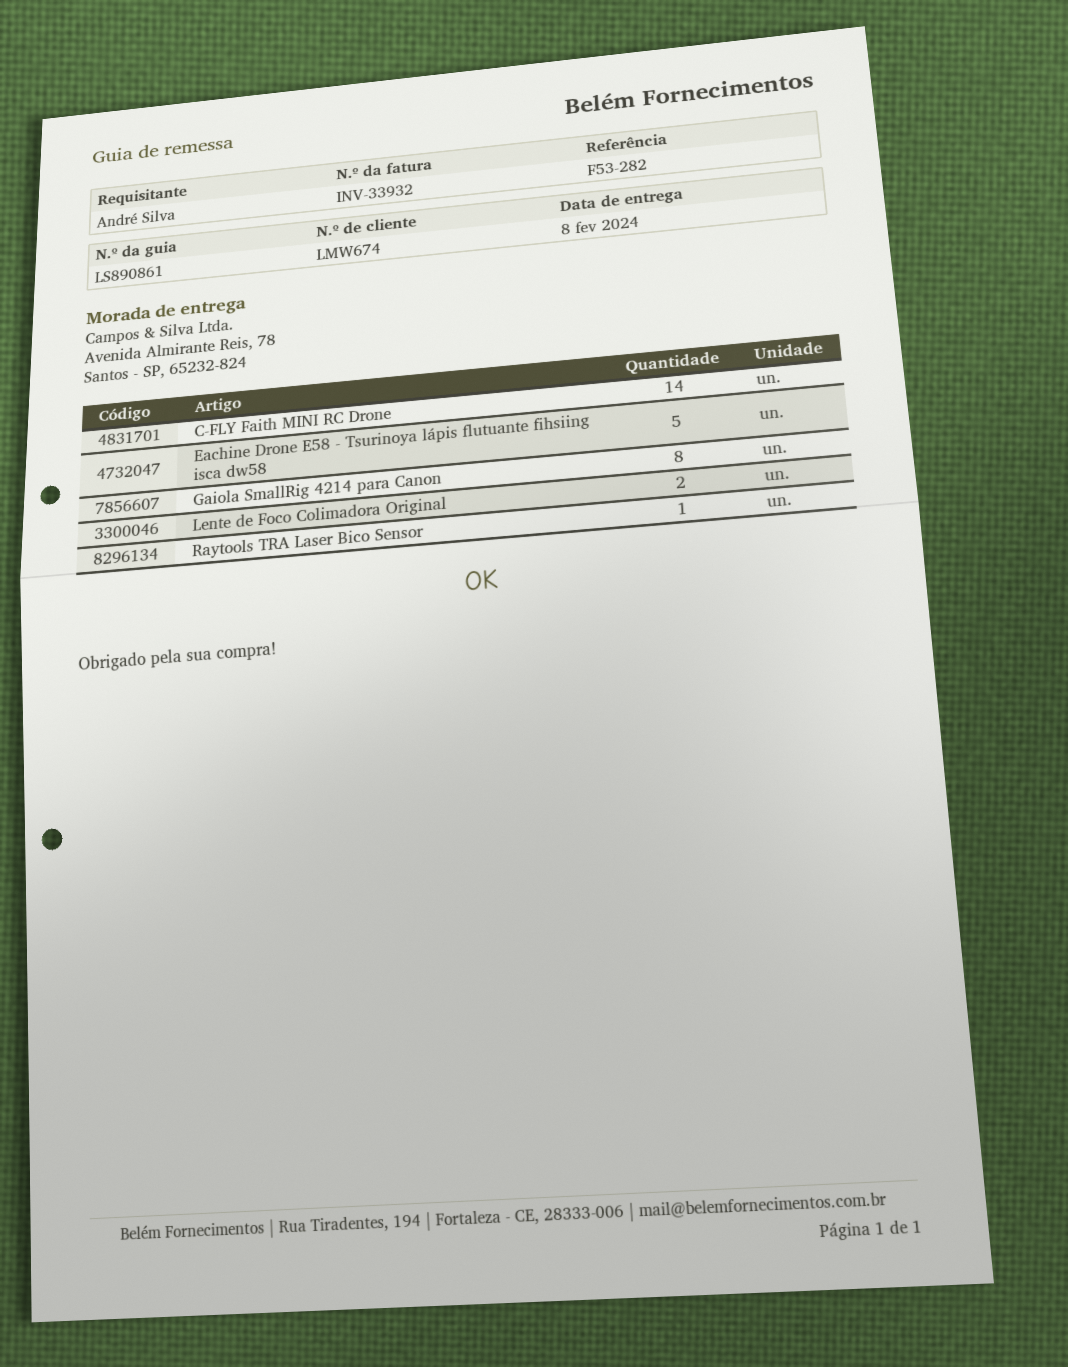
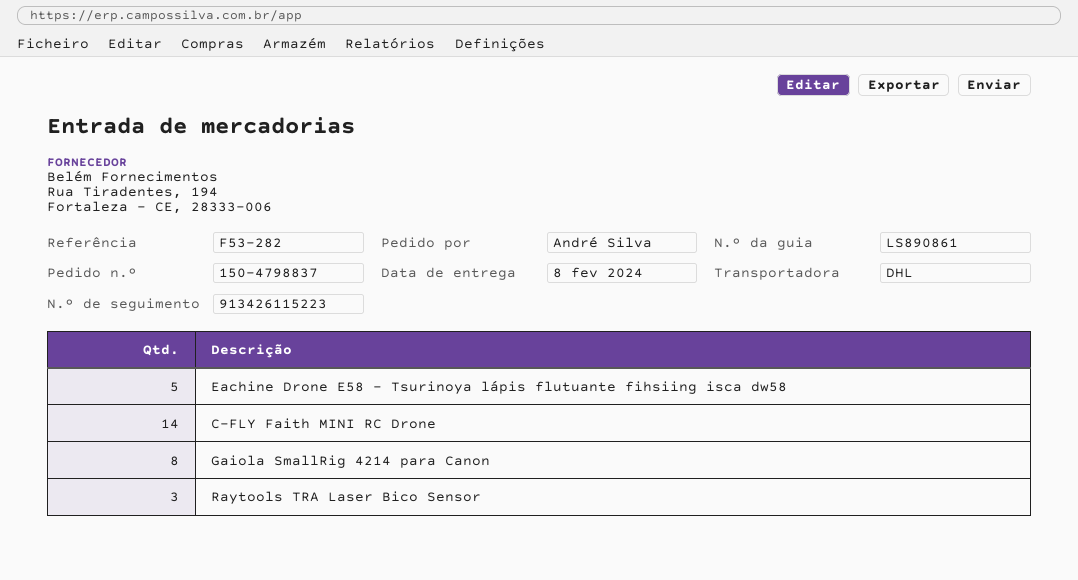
Lente de Foco Colimadora Original: 2 -> none
Raytools TRA Laser Bico Sensor: 1 -> 3

